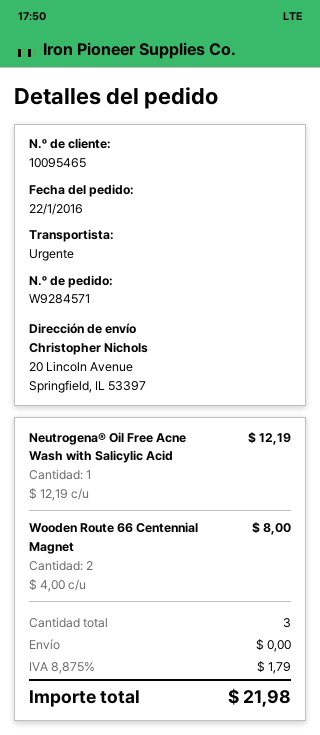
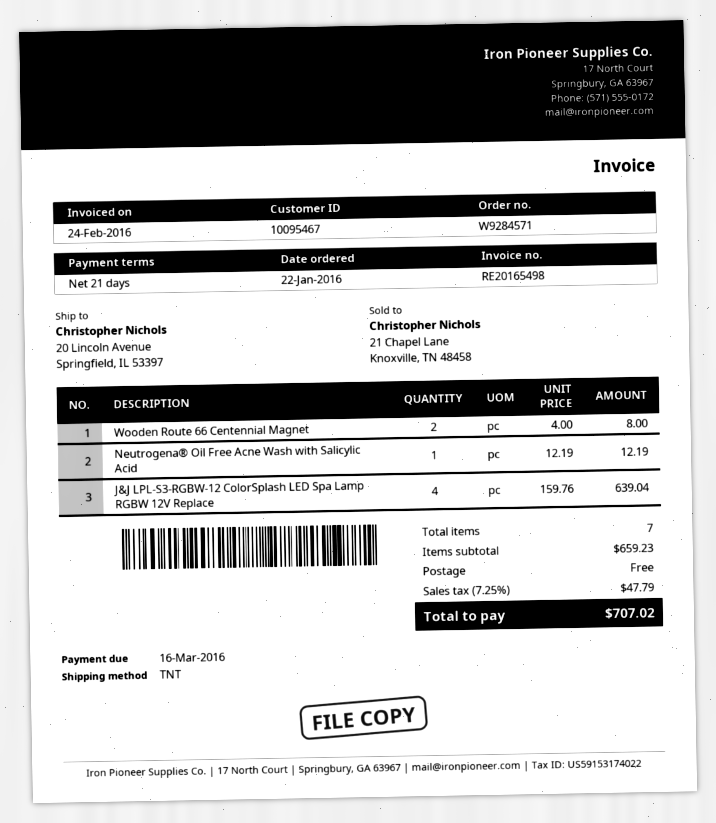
customer number: 10095465 -> 10095467
shipping method: express -> TNT
J&J LPL-S3-RGBW-12 ColorSplash LED Spa Lamp RGBW 12V Replace: none -> 4 x 159.76 = 639.04
total quantity: 3 -> 7
tax: 8.875% = 1.79 -> 7.25% = 47.79
total: 21.98 -> 707.02

